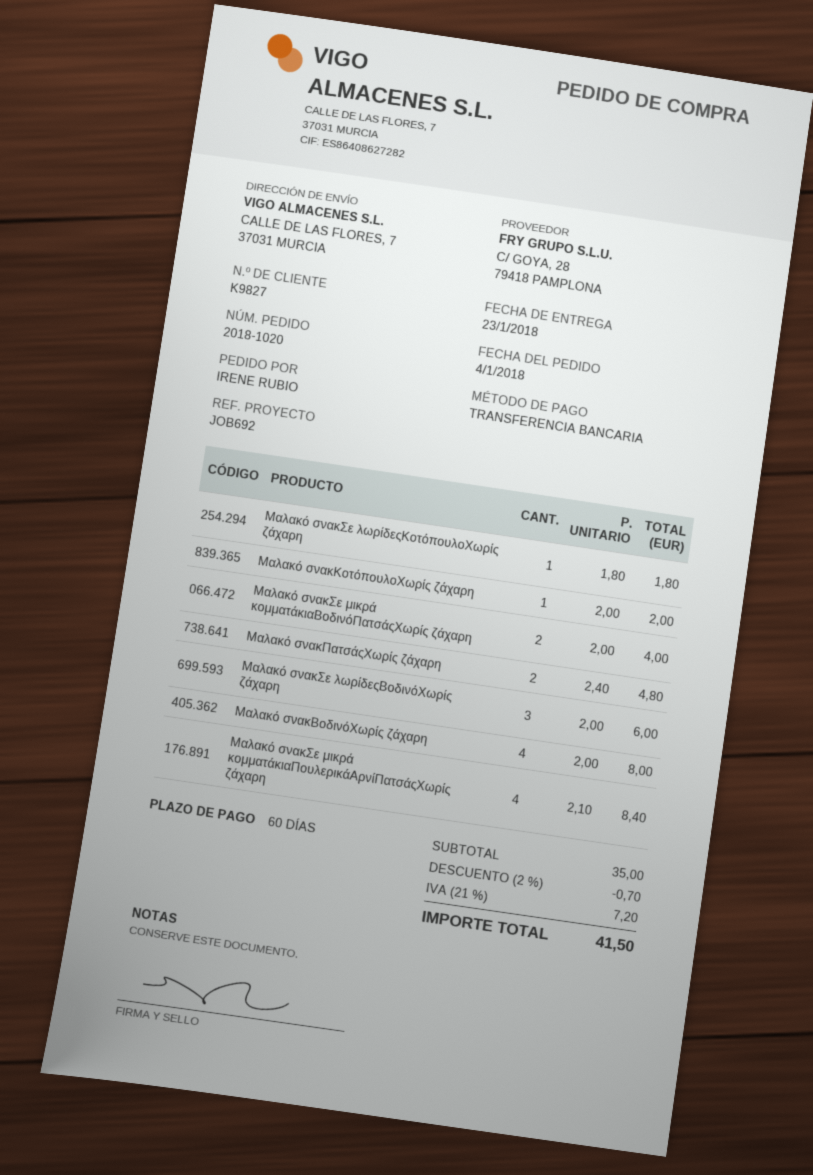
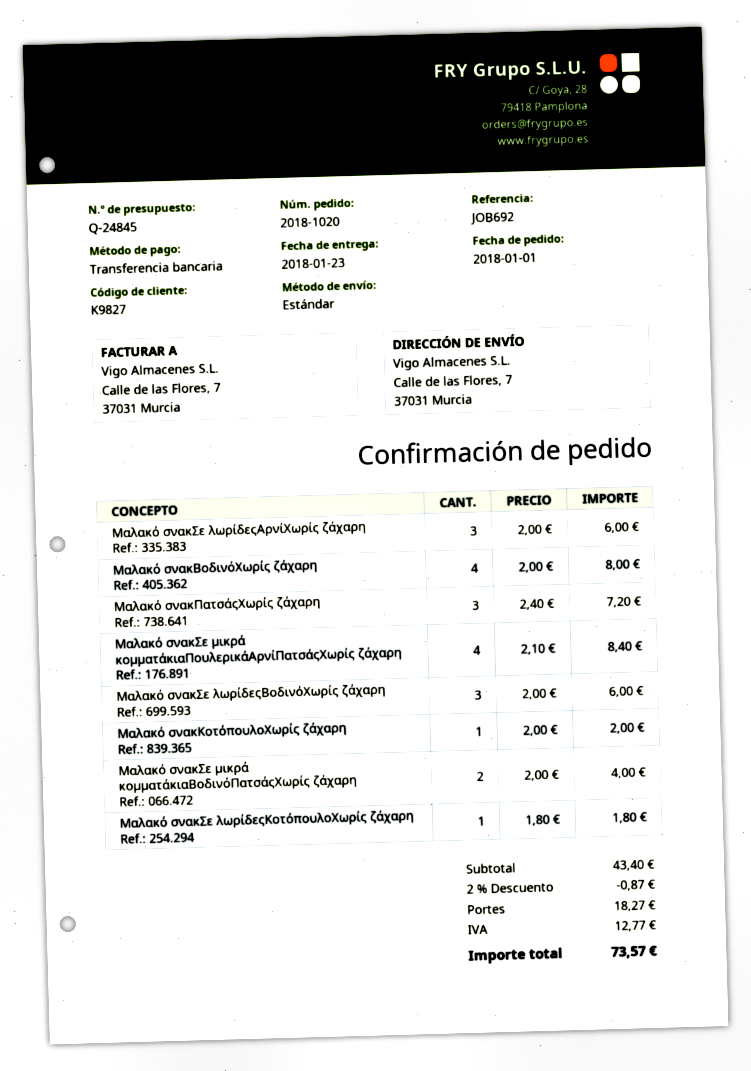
order date: 2018-01-04 -> 2018-01-01
Μαλακό σνακΠατσάςΧωρίς ζάχαρη: 2 x 2.40 = 4.80 -> 3 x 2.40 = 7.20
Μαλακό σνακΣε λωρίδεςΑρνίΧωρίς ζάχαρη: none -> 3 x 2.00 = 6.00
subtotal: 35.00 -> 43.40
discount: 2% = 0.70 -> 2% = 0.87
shipping: none -> 18.27
tax: 7.20 -> 12.77
total: 41.50 -> 73.57

